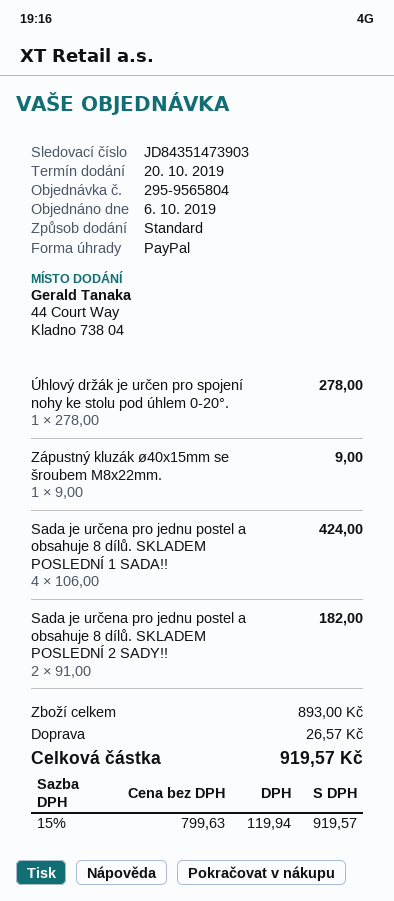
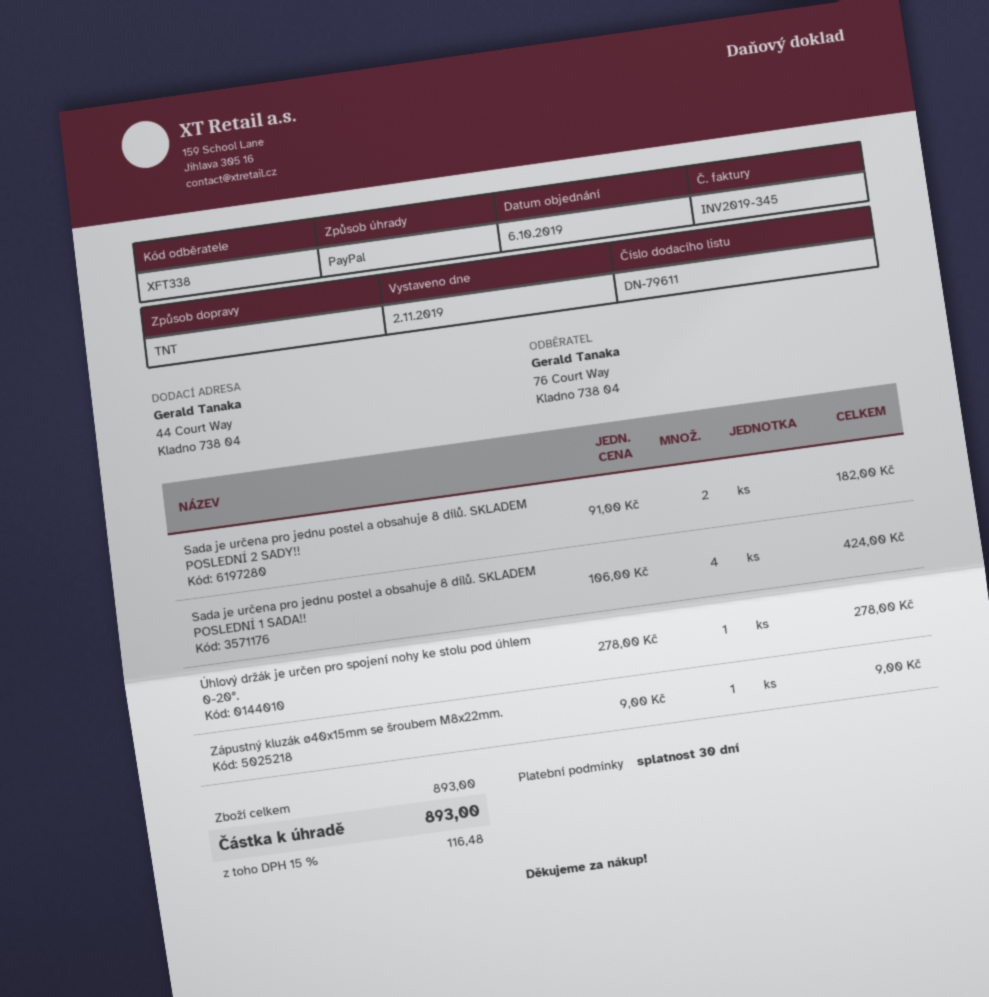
shipping method: standard -> TNT
shipping: 26.57 -> none
tax: 15% = 119.94 -> 15% = 116.48
total: 919.57 -> 893.00

